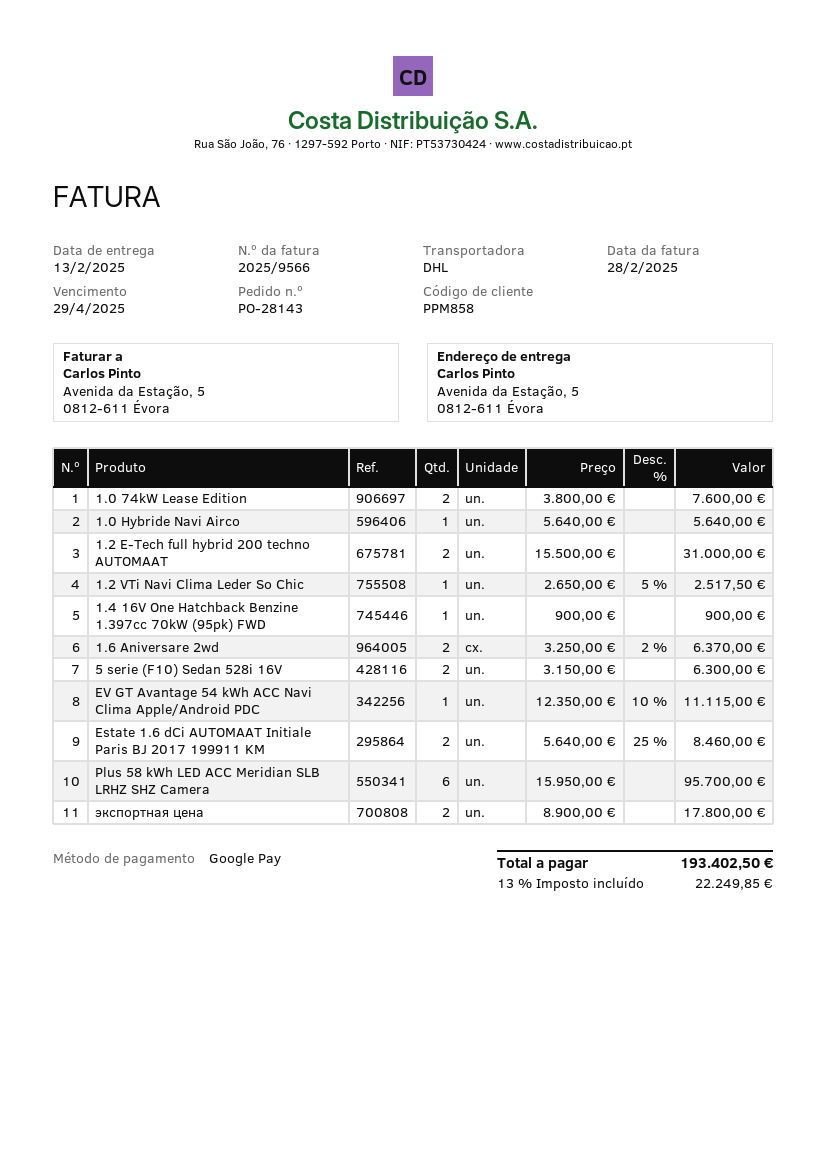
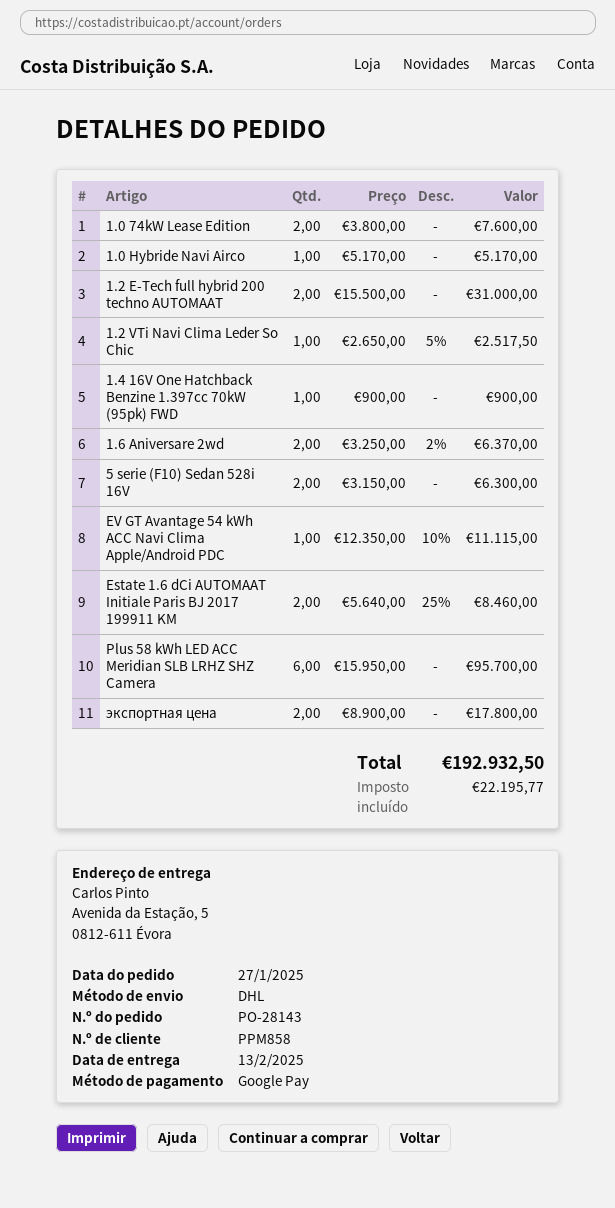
1.0 Hybride Navi Airco: 1 x 5640.00 = 5640.00 -> 1 x 5170.00 = 5170.00
tax: 22249.85 -> 22195.77
total: 193402.50 -> 192932.50

